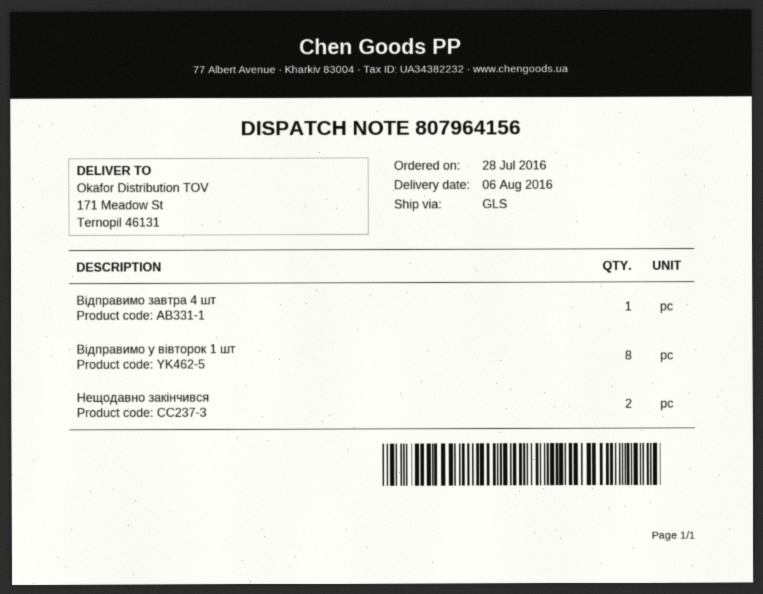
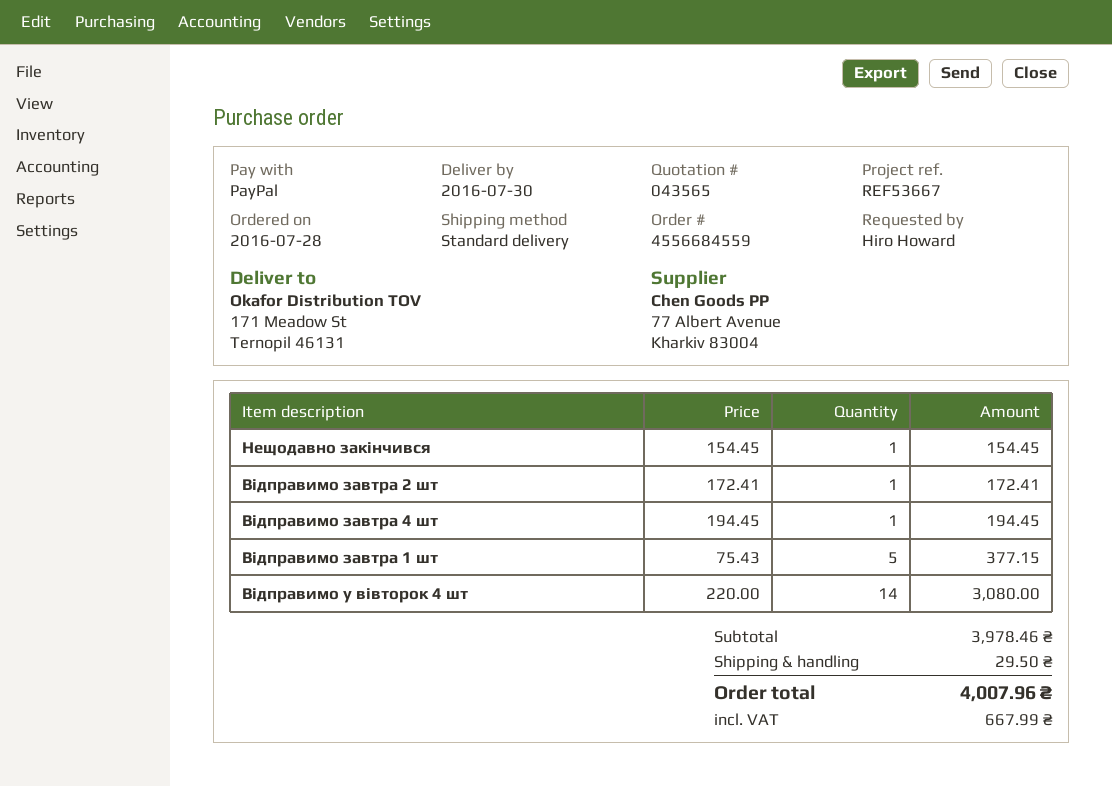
delivery date: 2016-08-06 -> 2016-07-30
shipping method: GLS -> standard
Відправимо у вівторок 1 шт: 8 -> none
Нещодавно закінчився: 2 -> 1
Відправимо завтра 2 шт: none -> 1
Відправимо завтра 1 шт: none -> 5
Відправимо у вівторок 4 шт: none -> 14

